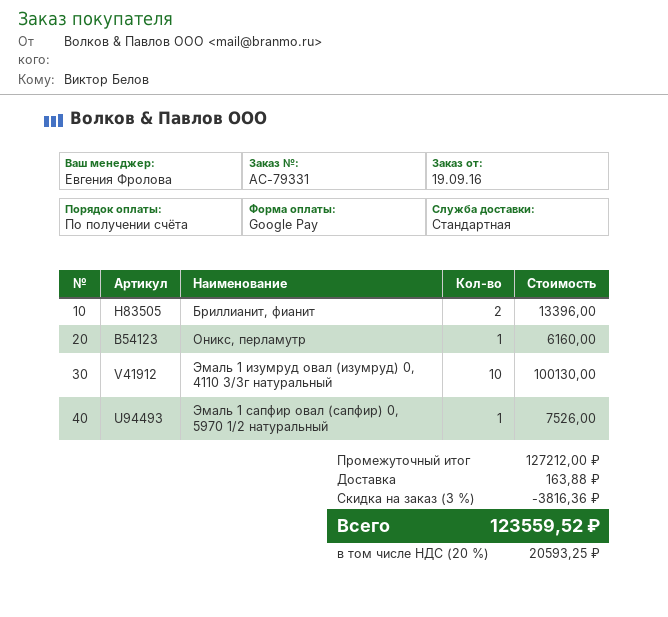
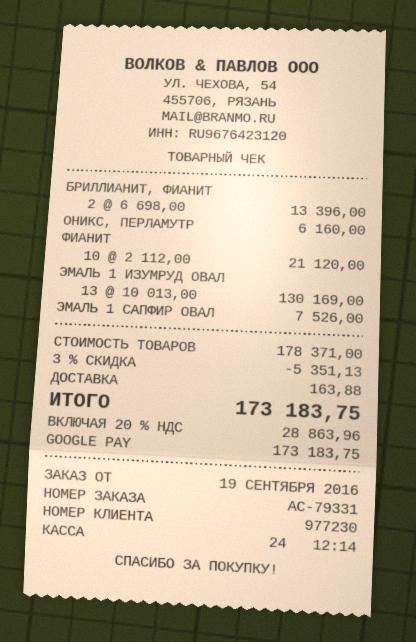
Эмаль 1 изумруд овал (изумруд) 0, 4110 3/3г натуральный: 10 for 100130.00 -> 13 for 130169.00
ФИАНИТ: none -> 10 for 21120.00
subtotal: 127212.00 -> 178371.00
discount: 3% = 3816.36 -> 3% = 5351.13
tax: 20% = 20593.25 -> 20% = 28863.96
total: 123559.52 -> 173183.75

